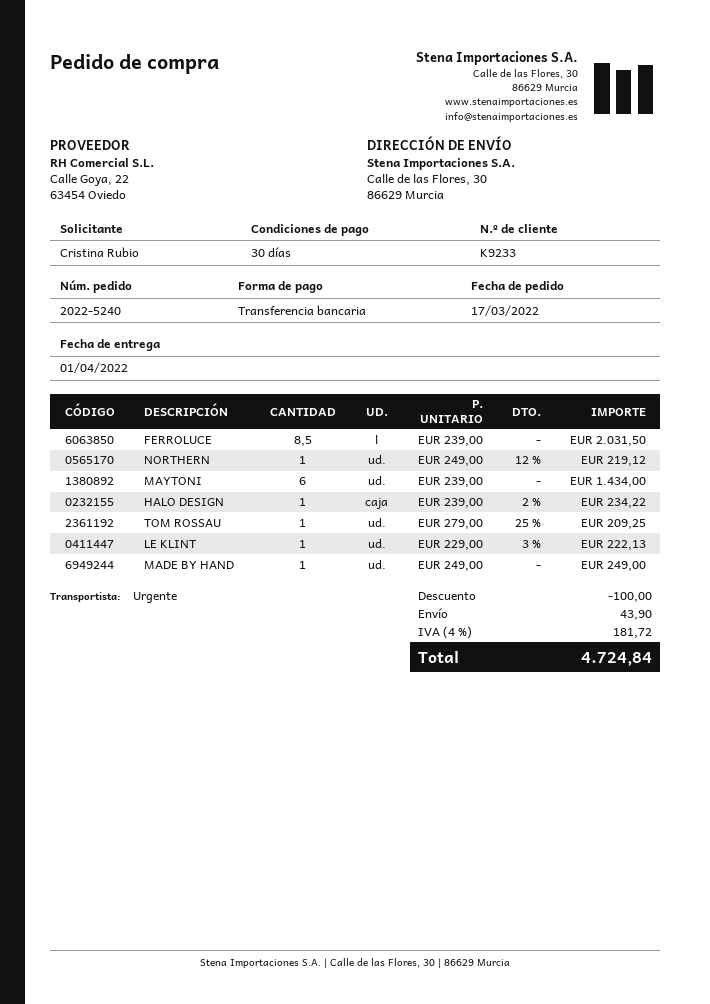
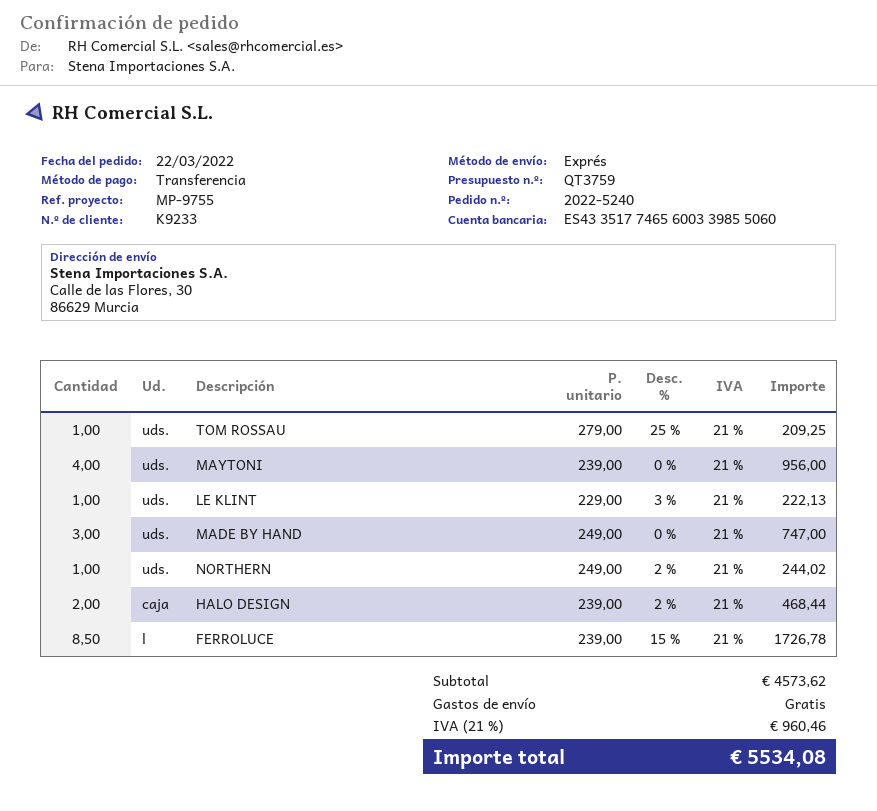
order date: 2022-03-17 -> 2022-03-22
FERROLUCE: 8.5 x 239.00 = 2031.50 -> 8.5 x 239.00 - 15% = 1726.78
NORTHERN: 1 x 249.00 - 12% = 219.12 -> 1 x 249.00 - 2% = 244.02
MAYTONI: 6 x 239.00 = 1434.00 -> 4 x 239.00 = 956.00
HALO DESIGN: 1 x 239.00 - 2% = 234.22 -> 2 x 239.00 - 2% = 468.44
MADE BY HAND: 1 x 249.00 = 249.00 -> 3 x 249.00 = 747.00
discount: 100.00 -> none
shipping: 43.90 -> 0.00
tax: 4% = 181.72 -> 21% = 960.46
total: 4724.84 -> 5534.08

